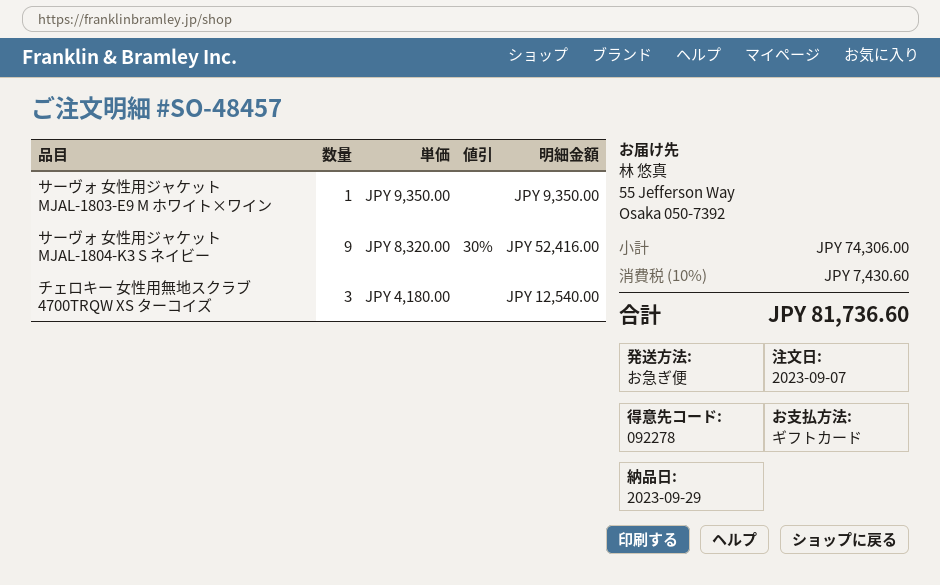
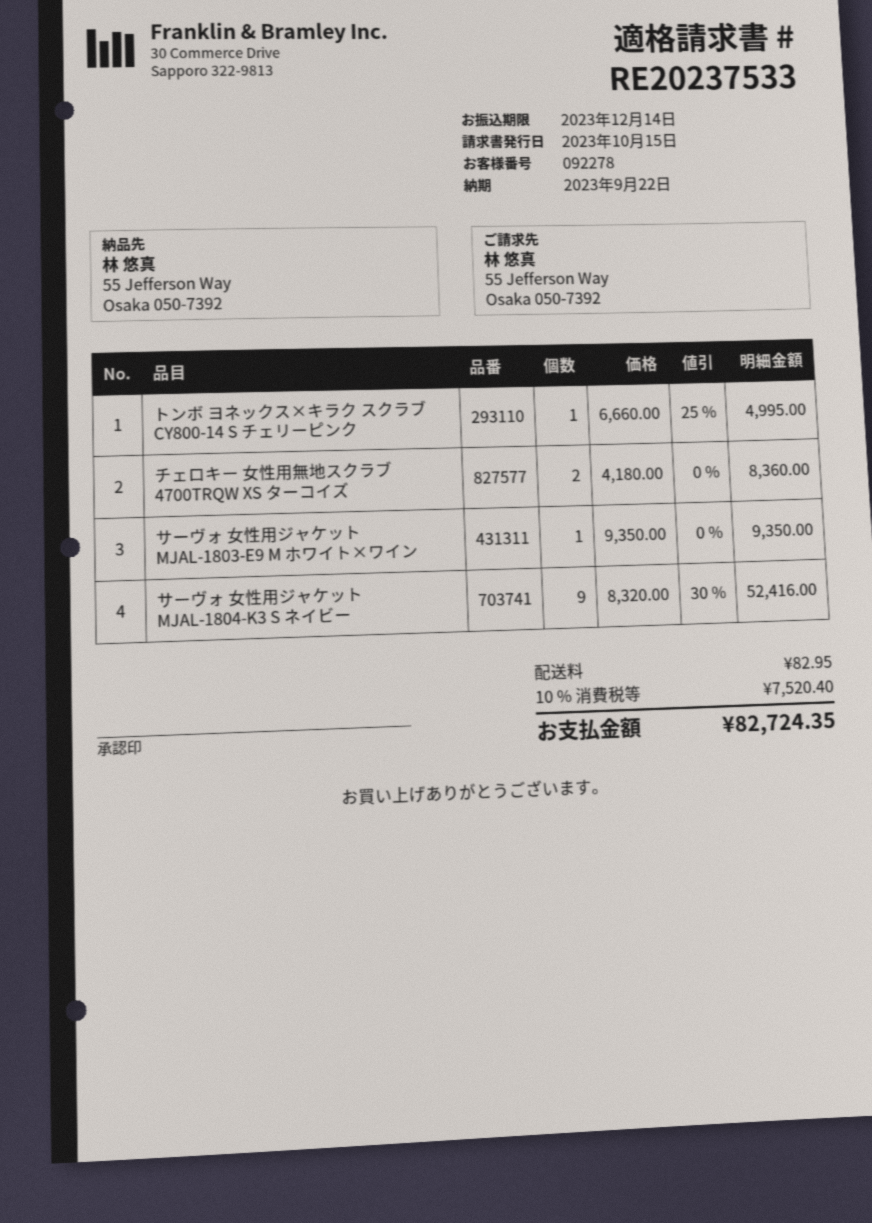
delivery date: 2023-09-29 -> 2023-09-22
チェロキー 女性用無地スクラブ 4700TRQW XS ターコイズ: 3 x 4180.00 = 12540.00 -> 2 x 4180.00 = 8360.00
トンボ ヨネックス×キラク スクラブ CY800-14 S チェリーピンク: none -> 1 x 6660.00 - 25% = 4995.00
shipping: none -> 82.95
tax: 10% = 7430.60 -> 10% = 7520.40
total: 81736.60 -> 82724.35

